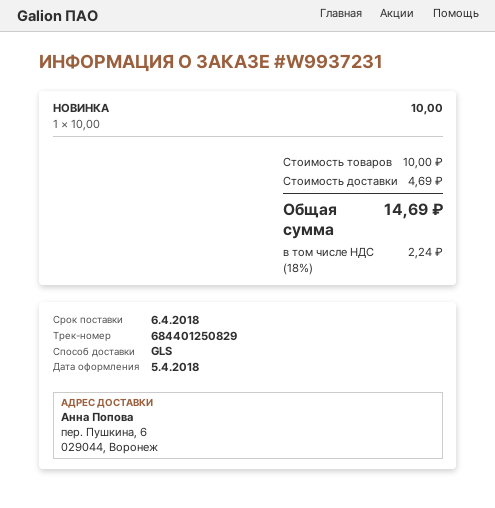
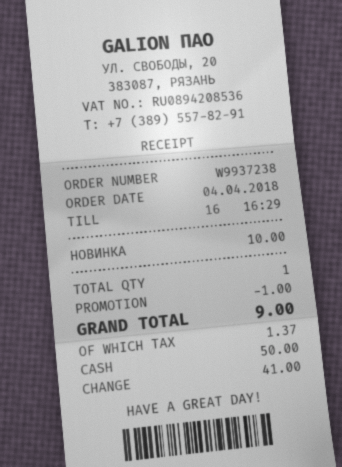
order number: W9937231 -> W9937238
order date: 2018-04-05 -> 2018-04-04
discount: none -> 1.00
shipping: 4.69 -> none
tax: 2.24 -> 1.37
total: 14.69 -> 9.00

